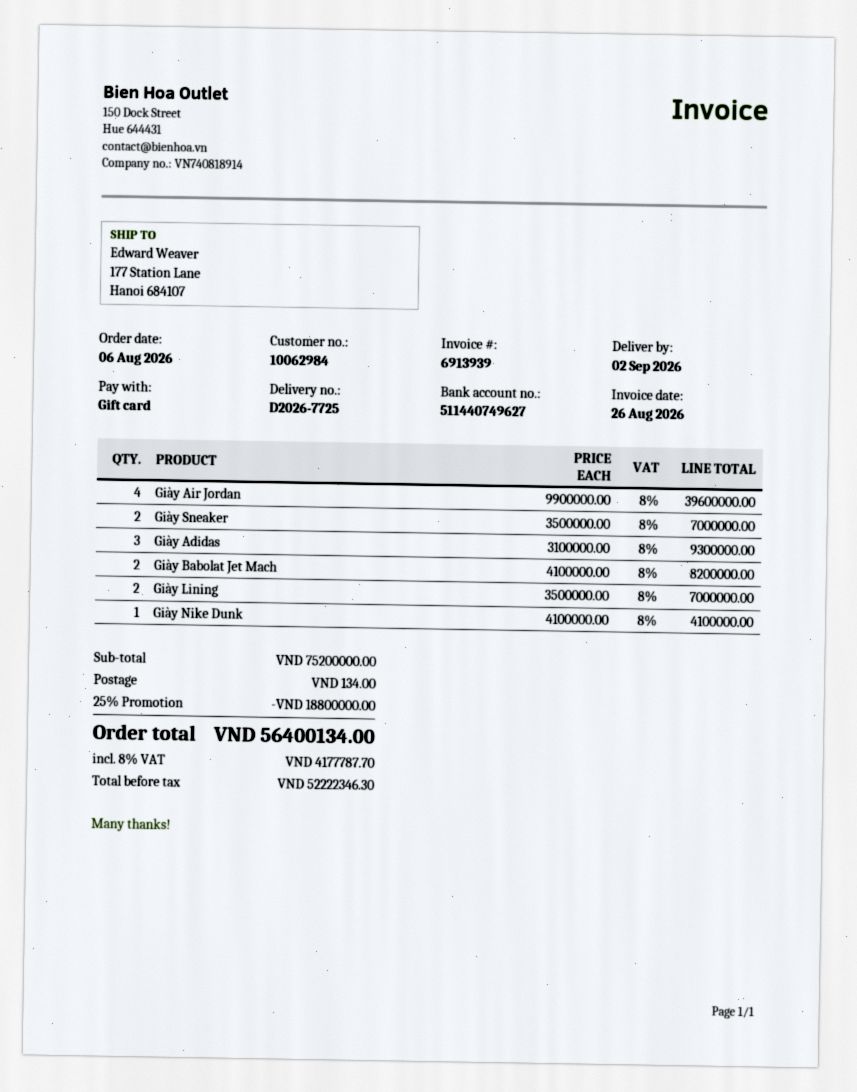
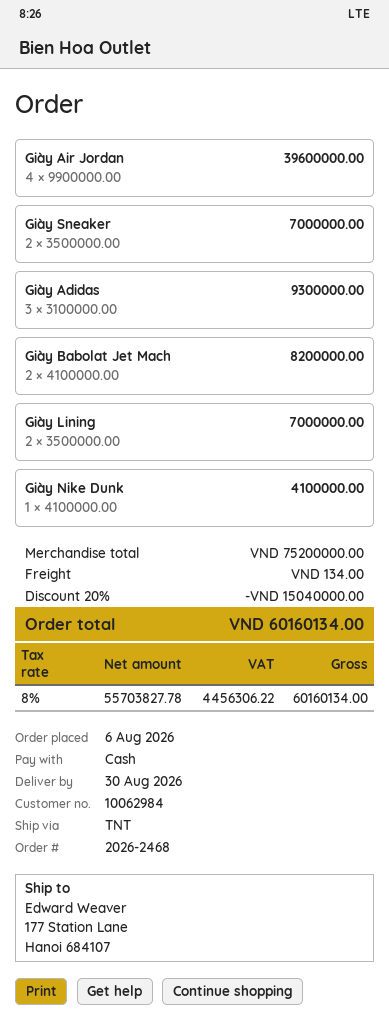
delivery date: 2026-09-02 -> 2026-08-30
payment method: gift card -> cash
discount: 25% = 18800000.00 -> 20% = 15040000.00
net: 52222346.30 -> 55703827.78
tax: 8% = 4177787.70 -> 8% = 4456306.22
total: 56400134.00 -> 60160134.00

